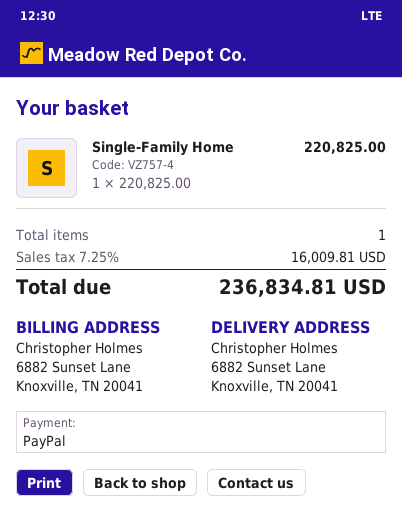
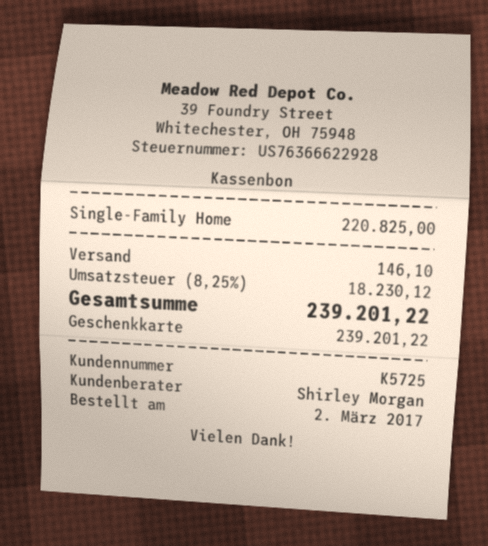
payment method: PayPal -> gift card
shipping: none -> 146.10
tax: 7.25% = 16009.81 -> 8.25% = 18230.12
total: 236834.81 -> 239201.22

